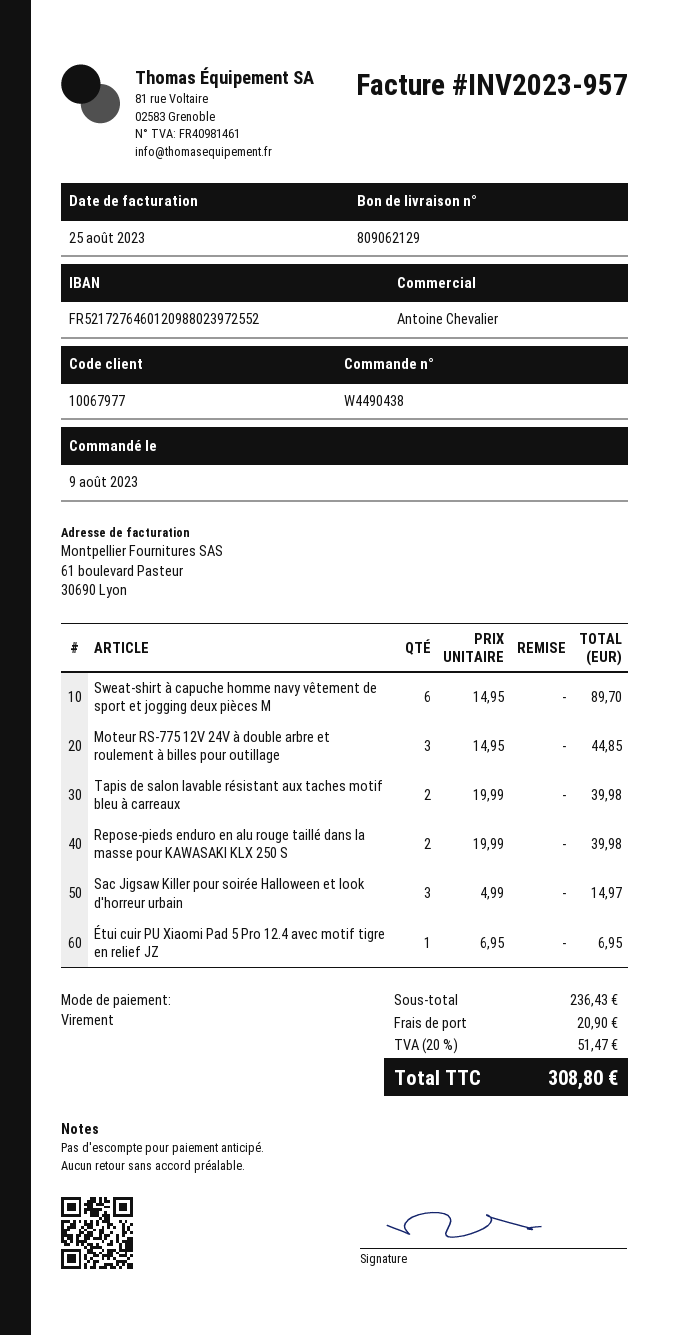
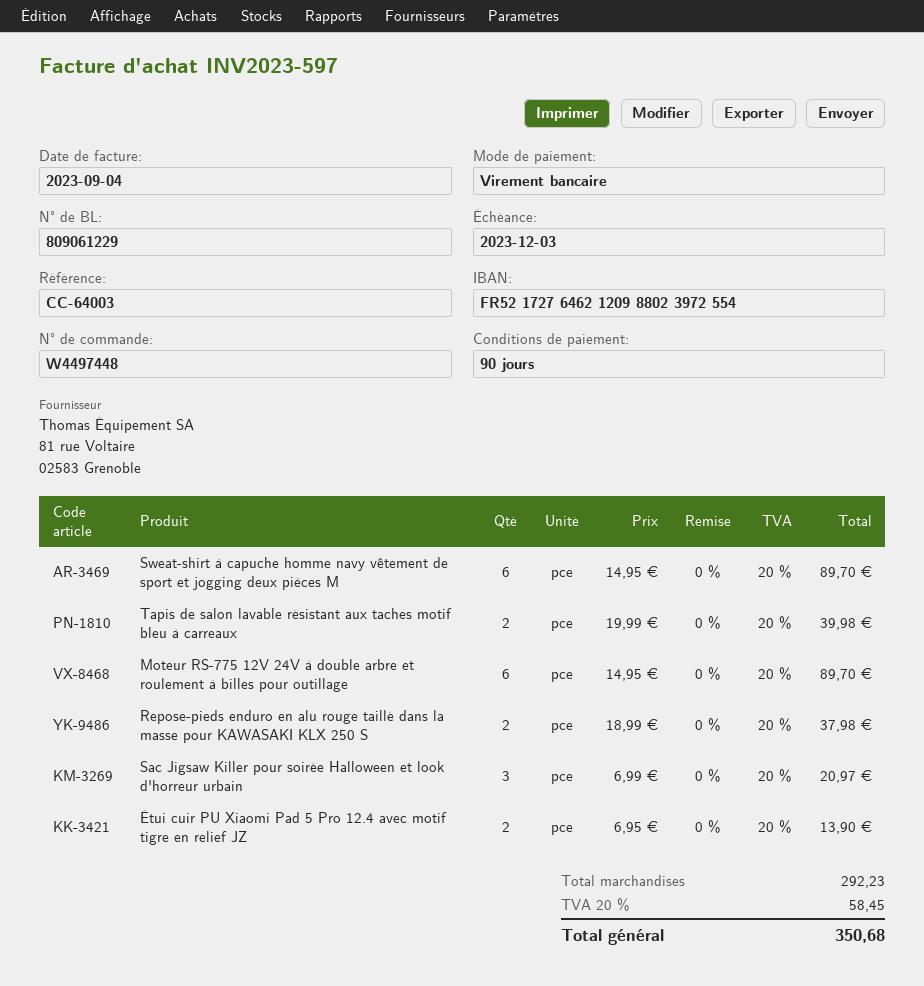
order number: W4490438 -> W4497448
delivery note number: 809062129 -> 809061229
invoice number: INV2023-957 -> INV2023-597
invoice date: 2023-08-25 -> 2023-09-04
bank account: FR5217276460120988023972552 -> FR5217276462120988023972554
Moteur RS-775 12V 24V à double arbre et roulement à billes pour outillage: 3 x 14.95 = 44.85 -> 6 x 14.95 = 89.70
Repose-pieds enduro en alu rouge taillé dans la masse pour KAWASAKI KLX 250 S: 2 x 19.99 = 39.98 -> 2 x 18.99 = 37.98
Sac Jigsaw Killer pour soirée Halloween et look d'horreur urbain: 3 x 4.99 = 14.97 -> 3 x 6.99 = 20.97
Étui cuir PU Xiaomi Pad 5 Pro 12.4 avec motif tigre en relief JZ: 1 x 6.95 = 6.95 -> 2 x 6.95 = 13.90
subtotal: 236.43 -> 292.23
shipping: 20.90 -> none
tax: 20% = 51.47 -> 20% = 58.45
total: 308.80 -> 350.68

